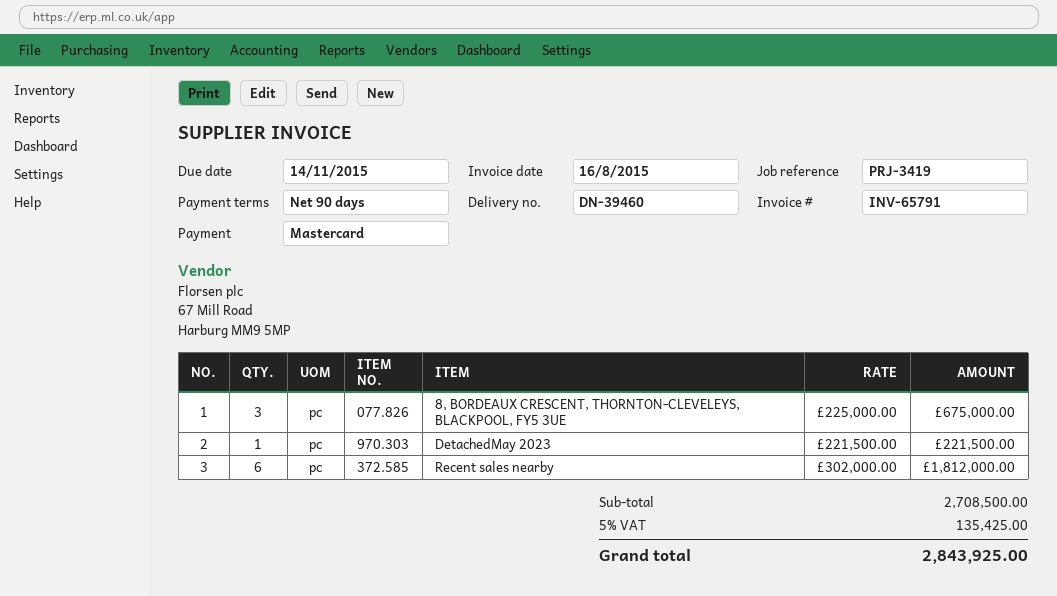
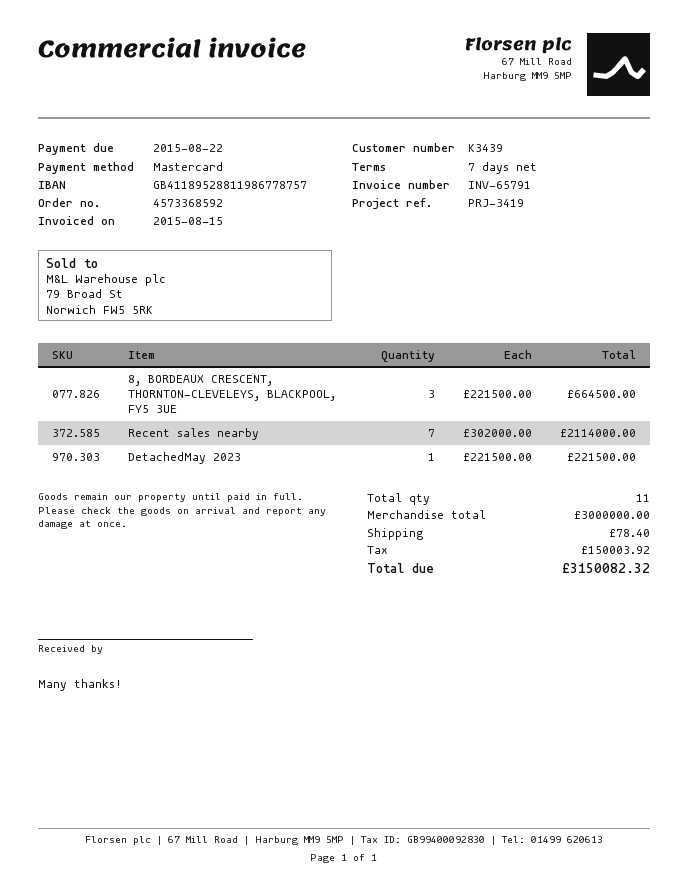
invoice date: 2015-08-16 -> 2015-08-15
payment terms: 90 days -> 7 days
due date: 2015-11-14 -> 2015-08-22
8, BORDEAUX CRESCENT, THORNTON-CLEVELEYS, BLACKPOOL, FY5 3UE: 3 x 225000.00 = 675000.00 -> 3 x 221500.00 = 664500.00
Recent sales nearby: 6 x 302000.00 = 1812000.00 -> 7 x 302000.00 = 2114000.00
subtotal: 2708500.00 -> 3000000.00
shipping: none -> 78.40
tax: 135425.00 -> 150003.92
total: 2843925.00 -> 3150082.32

